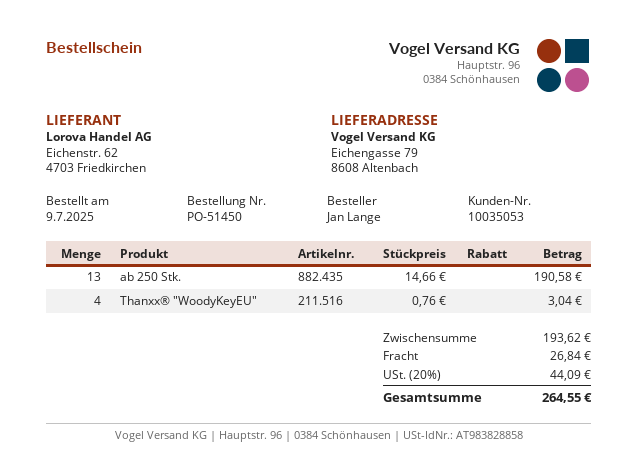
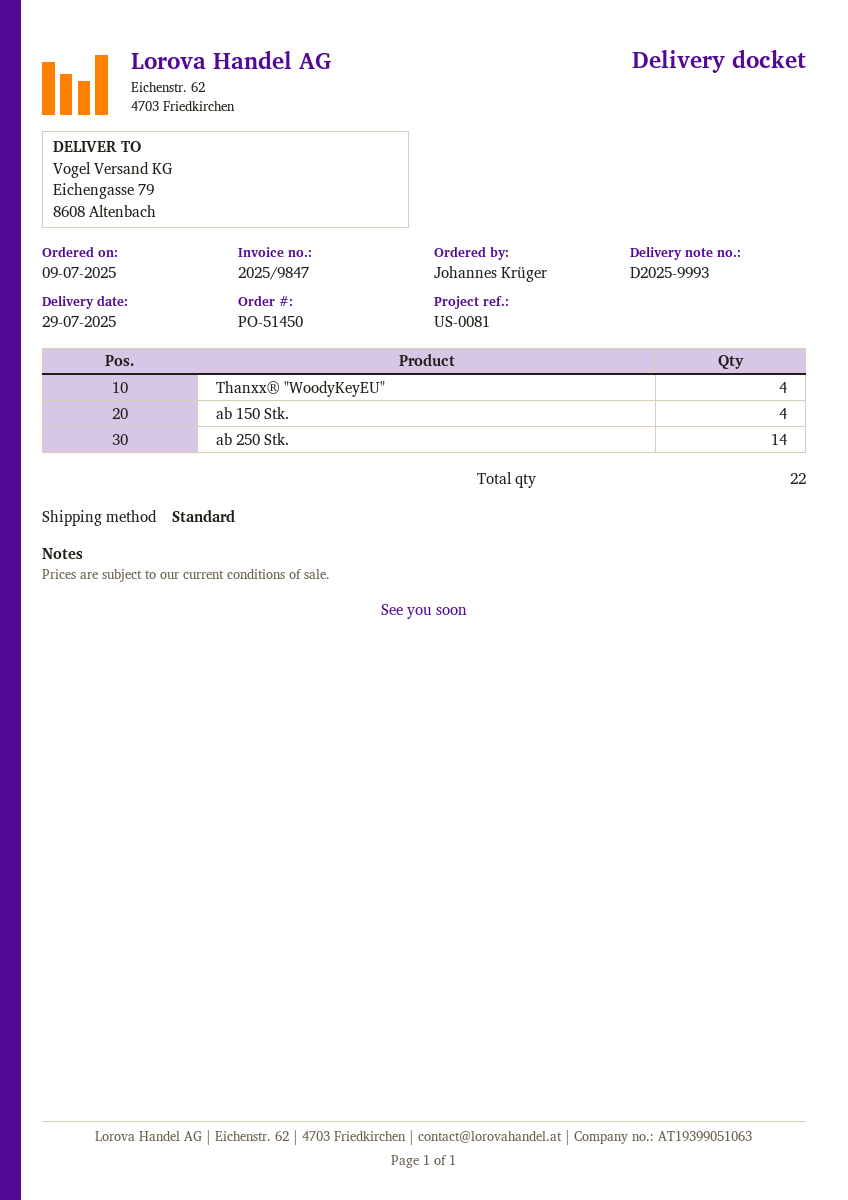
ordered by: Jan Lange -> Johannes Krüger
ab 250 Stk.: 13 -> 14
ab 150 Stk.: none -> 4

